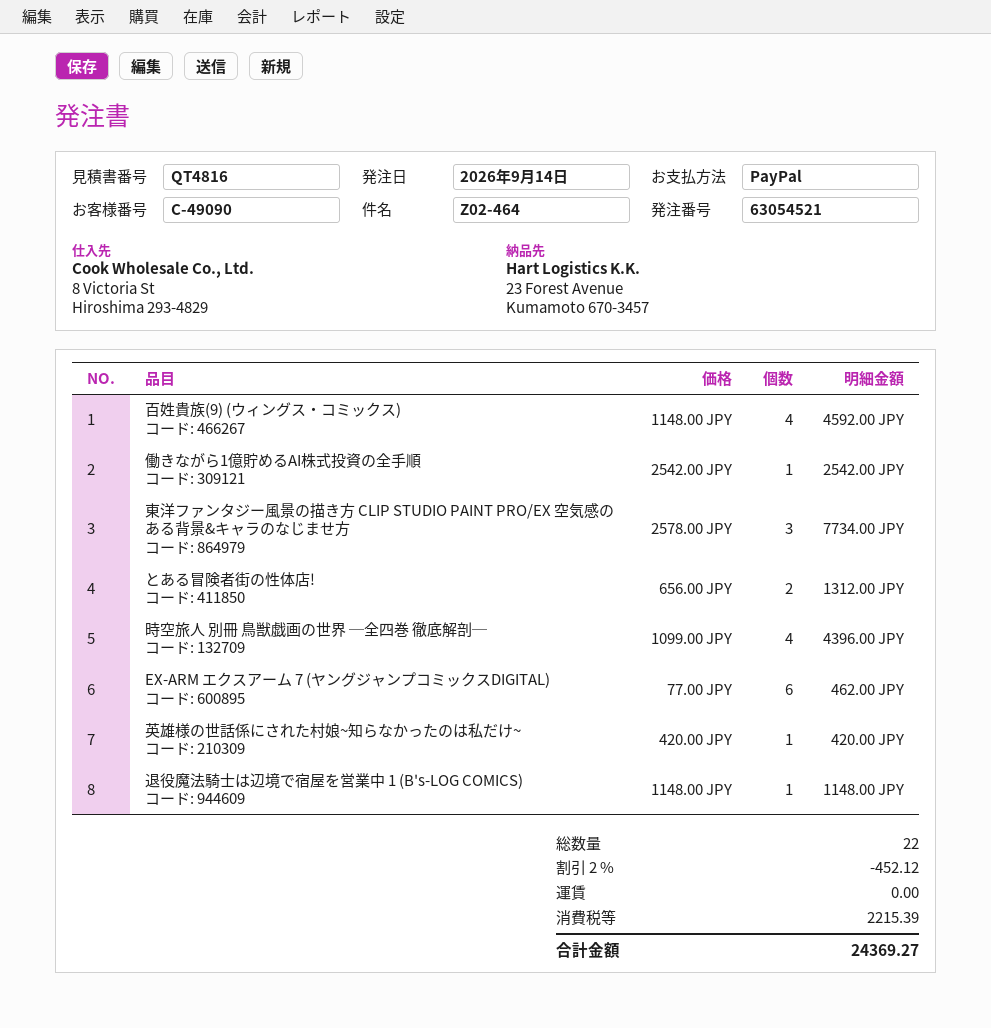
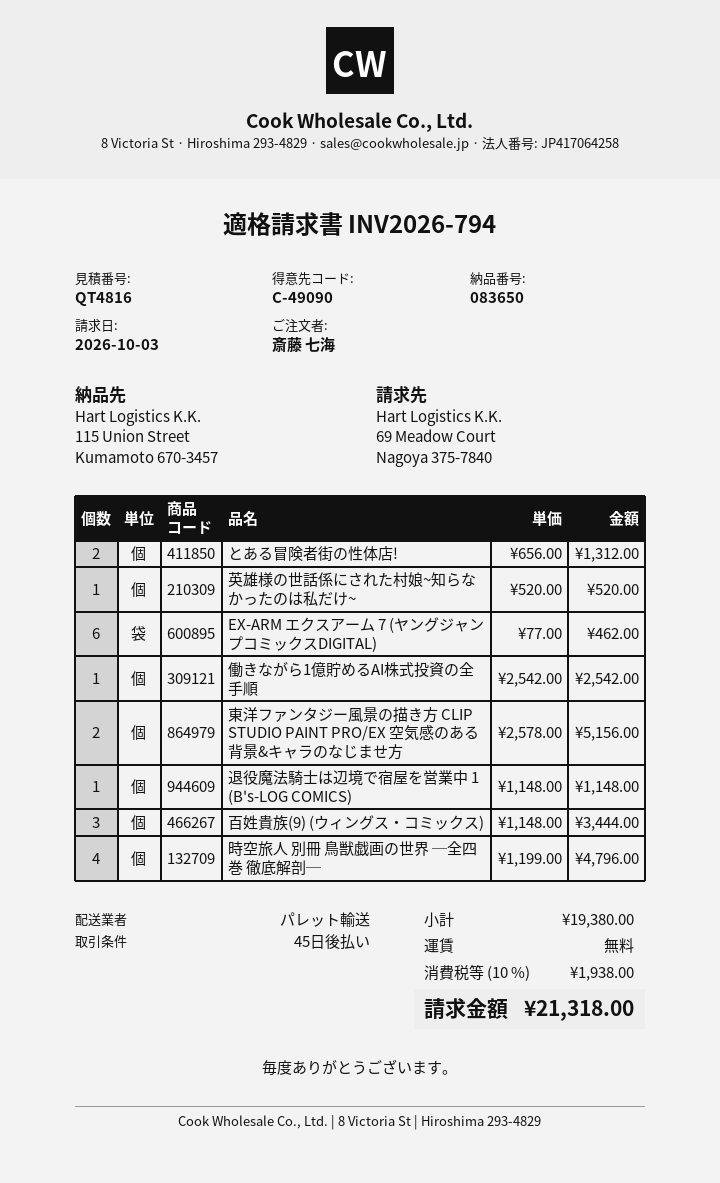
ship to: 23 Forest Avenue, Kumamoto 670-3457 -> 115 Union Street, Kumamoto 670-3457
百姓貴族(9) (ウィングス・コミックス): 4 x 1148.00 = 4592.00 -> 3 x 1148.00 = 3444.00
東洋ファンタジー風景の描き方 CLIP STUDIO PAINT PRO/EX 空気感のある背景&キャラのなじませ方: 3 x 2578.00 = 7734.00 -> 2 x 2578.00 = 5156.00
時空旅人 別冊 鳥獣戯画の世界 ─全四巻 徹底解剖─: 4 x 1099.00 = 4396.00 -> 4 x 1199.00 = 4796.00
英雄様の世話係にされた村娘~知らなかったのは私だけ~: 1 x 420.00 = 420.00 -> 1 x 520.00 = 520.00
discount: 2% = 452.12 -> none
tax: 2215.39 -> 1938.00
total: 24369.27 -> 21318.00

